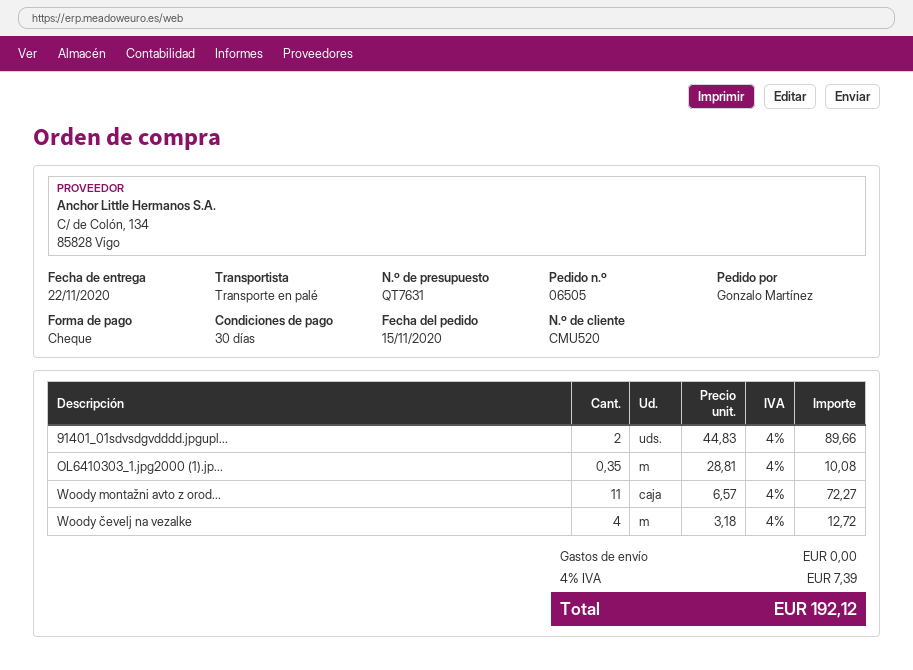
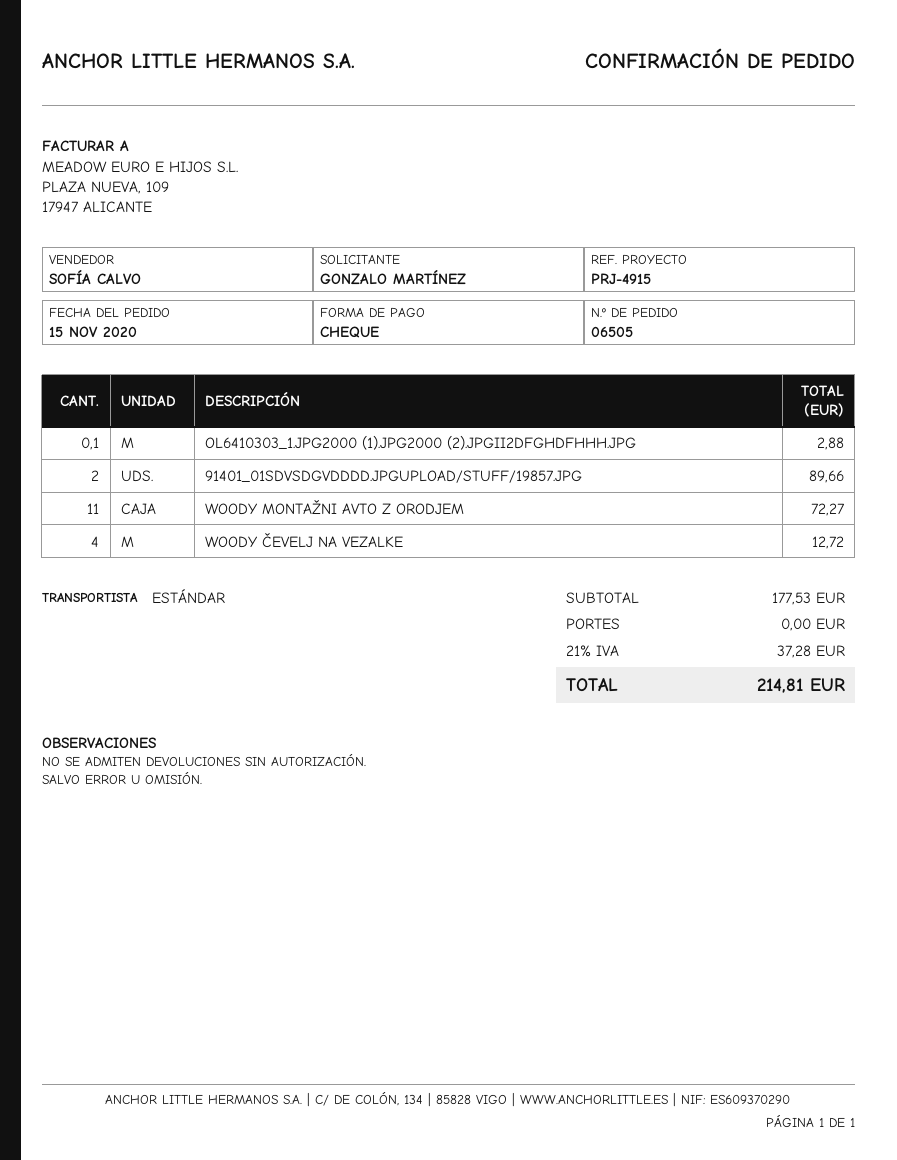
shipping method: pallet freight -> standard
OL6410303_1.jpg2000 (1).jp...: 0.35 for 10.08 -> 0.1 for 2.88
tax: 4% = 7.39 -> 21% = 37.28
total: 192.12 -> 214.81

